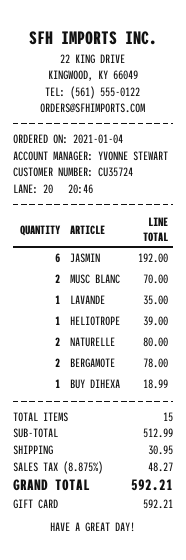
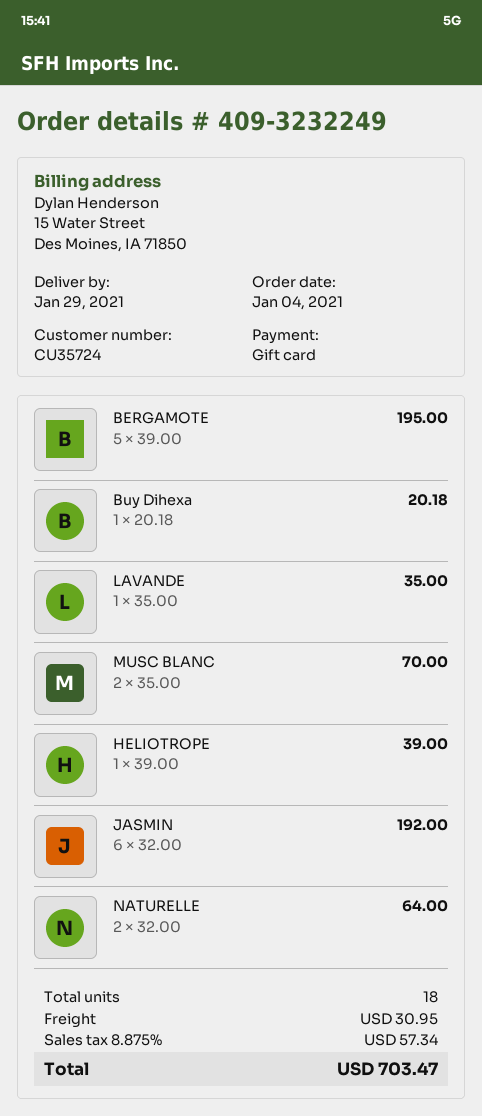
NATURELLE: 2 for 80.00 -> 2 for 64.00
BERGAMOTE: 2 for 78.00 -> 5 for 195.00
BUY DIHEXA: 1 for 18.99 -> 1 for 20.18
total quantity: 15 -> 18
tax: 8.875% = 48.27 -> 8.875% = 57.34
total: 592.21 -> 703.47

